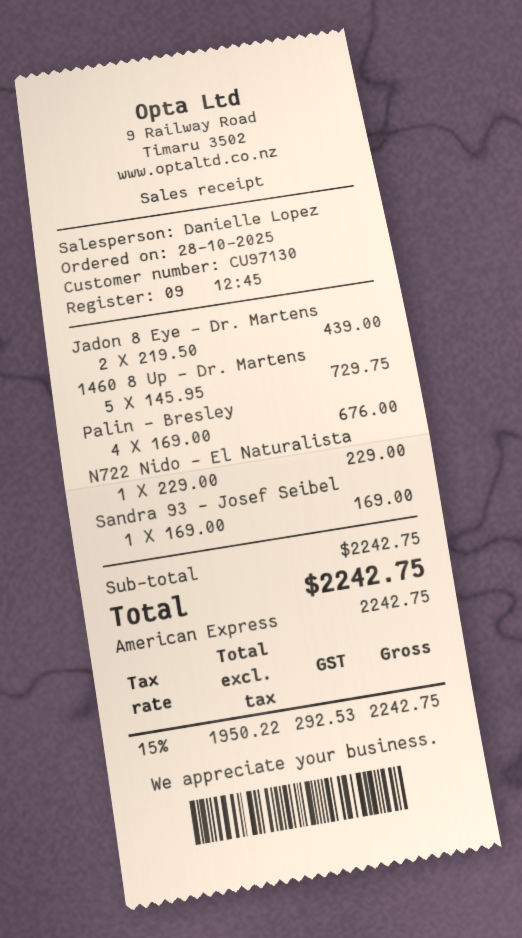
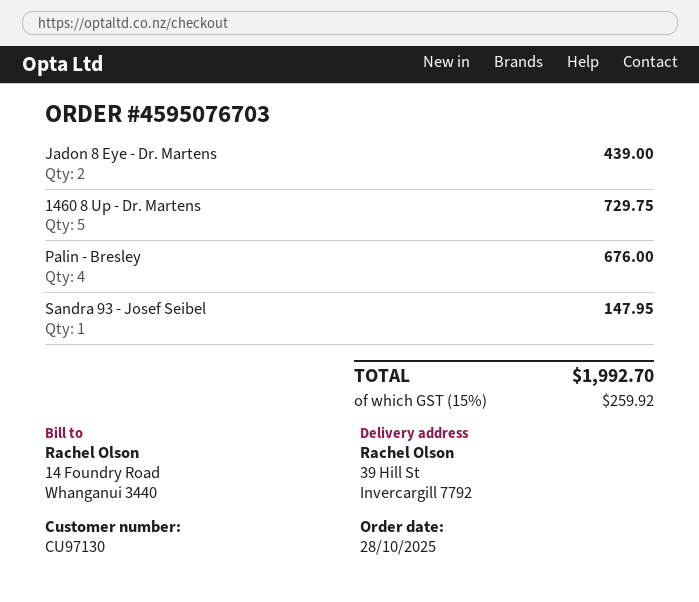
N722 Nido - El Naturalista: 1 for 229.00 -> none
Sandra 93 - Josef Seibel: 1 for 169.00 -> 1 for 147.95
tax: 15% = 292.53 -> 15% = 259.92
total: 2242.75 -> 1992.70

